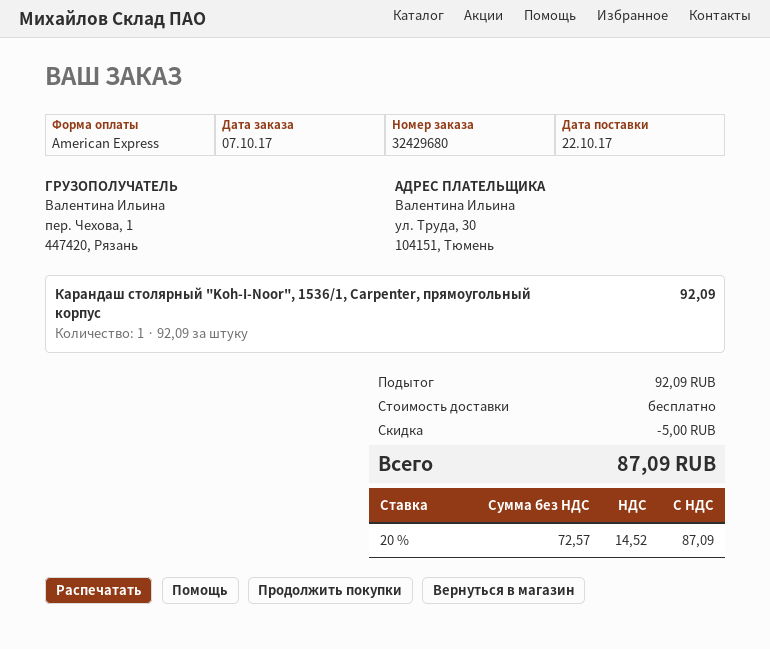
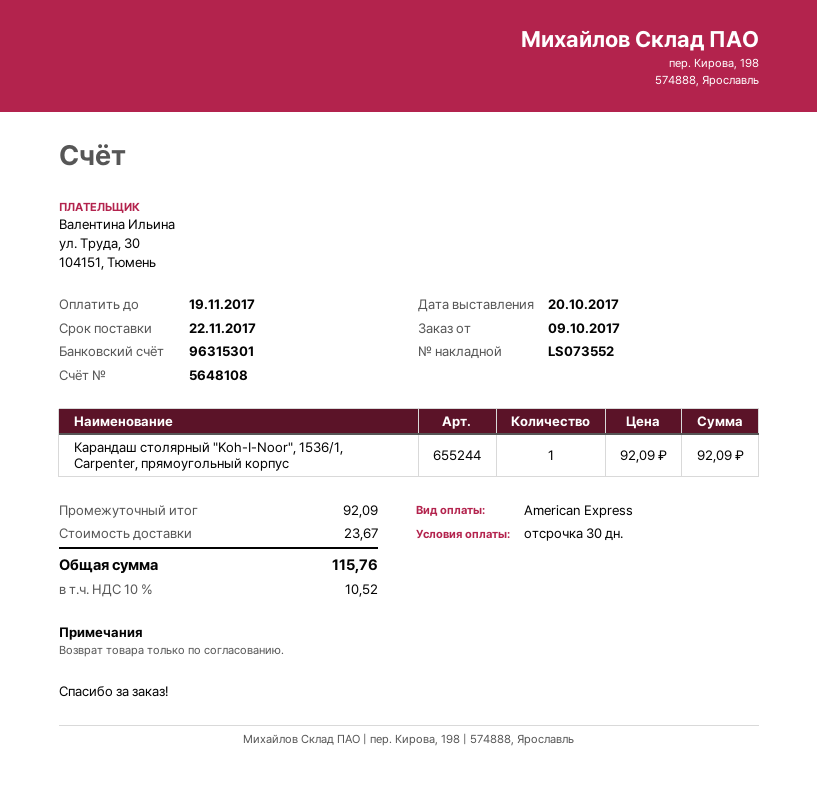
order date: 2017-10-07 -> 2017-10-09
delivery date: 2017-10-22 -> 2017-11-22
discount: 5.00 -> none
shipping: 0.00 -> 23.67
tax: 20% = 14.52 -> 10% = 10.52
total: 87.09 -> 115.76

